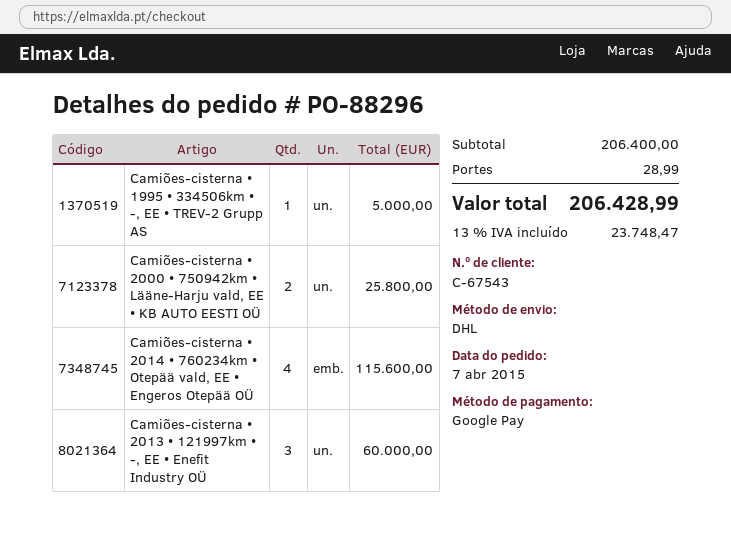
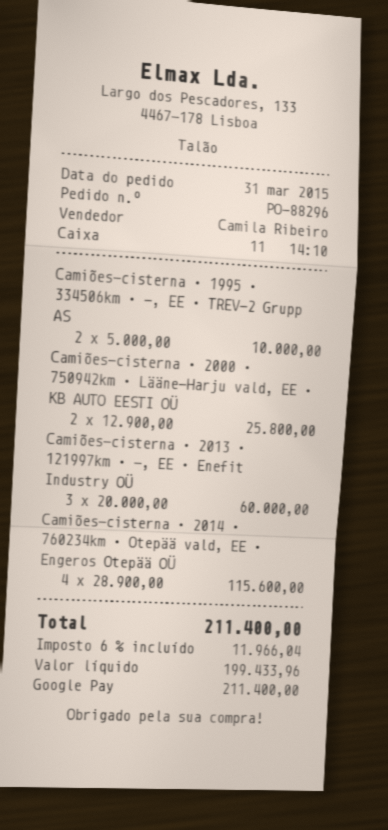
order date: 2015-04-07 -> 2015-03-31
Camiões-cisterna • 1995 • 334506km • -, EE • TREV-2 Grupp AS: 1 for 5000.00 -> 2 for 10000.00
shipping: 28.99 -> none
tax: 13% = 23748.47 -> 6% = 11966.04
total: 206428.99 -> 211400.00

